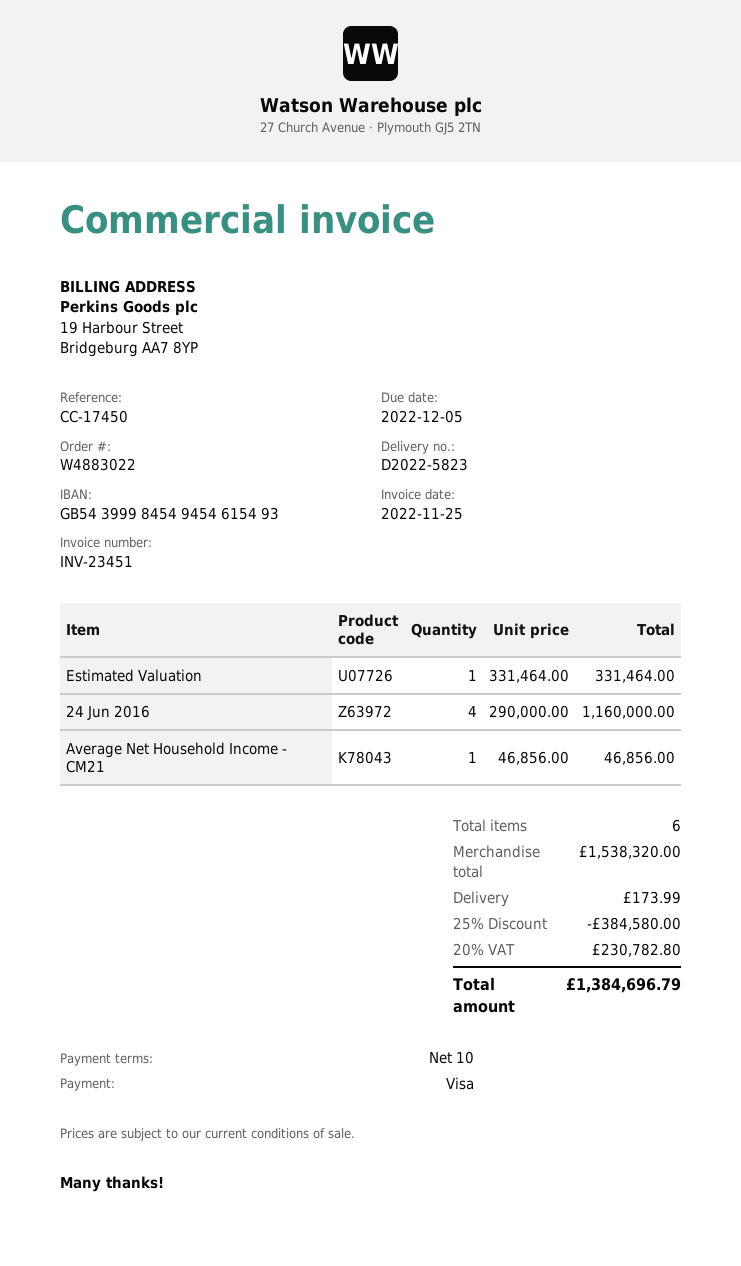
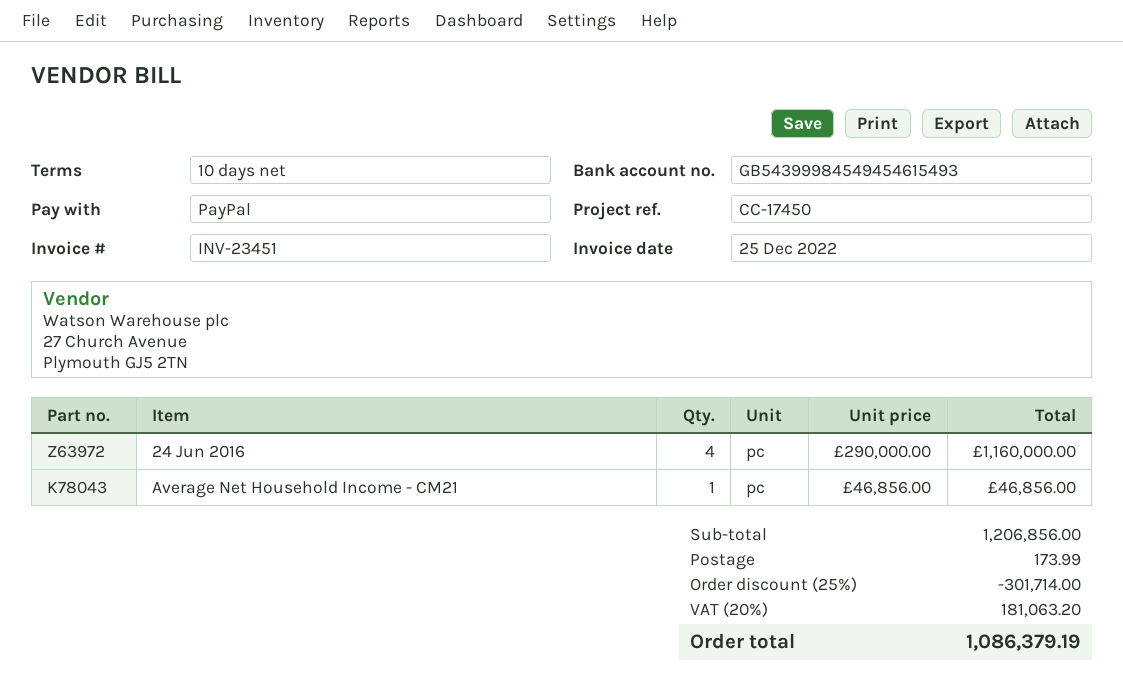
invoice date: 2022-11-25 -> 2022-12-25
payment method: Visa -> PayPal
Estimated Valuation: 1 x 331464.00 = 331464.00 -> none
subtotal: 1538320.00 -> 1206856.00
discount: 25% = 384580.00 -> 25% = 301714.00
tax: 20% = 230782.80 -> 20% = 181063.20
total: 1384696.79 -> 1086379.19

